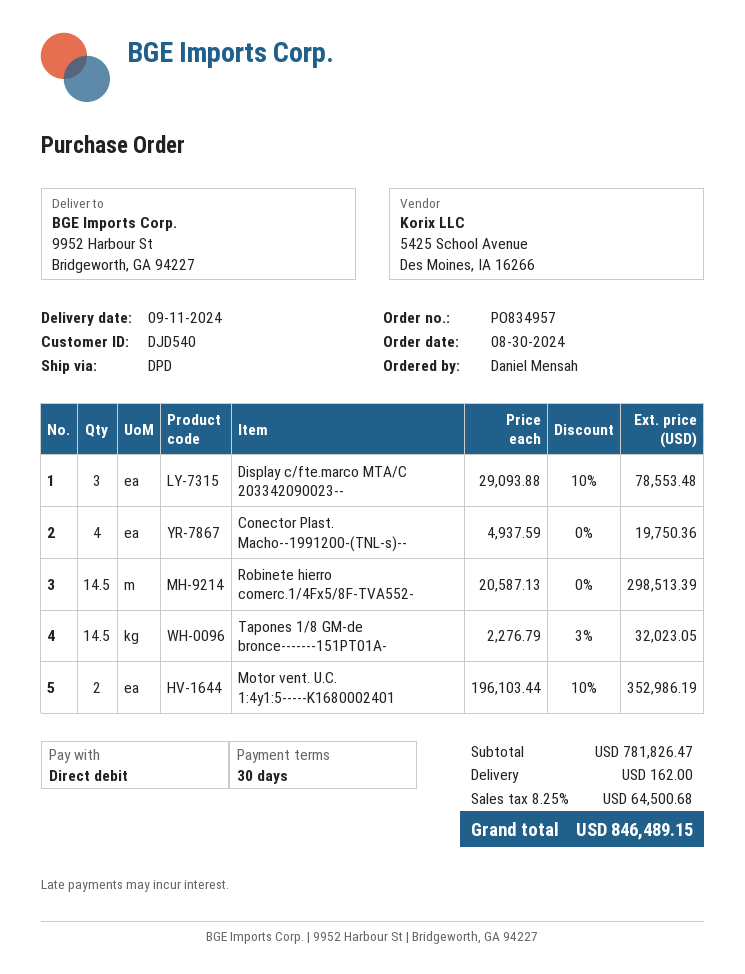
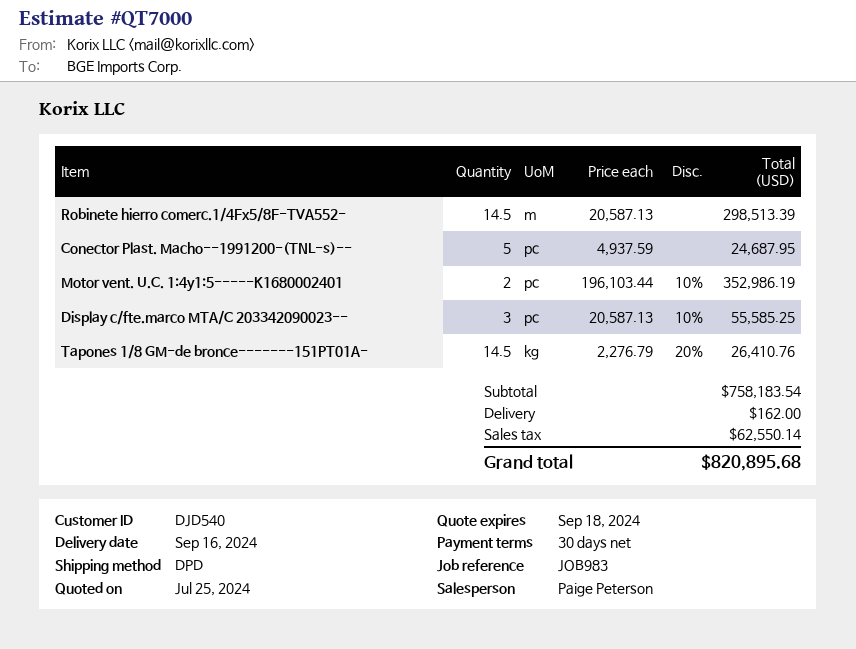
delivery date: 2024-09-11 -> 2024-09-16
Display c/fte.marco MTA/C 203342090023--: 3 x 29093.88 - 10% = 78553.48 -> 3 x 20587.13 - 10% = 55585.25
Conector Plast. Macho--1991200-(TNL-s)--: 4 x 4937.59 = 19750.36 -> 5 x 4937.59 = 24687.95
Tapones 1/8 GM-de bronce-------151PT01A-: 14.5 x 2276.79 - 3% = 32023.05 -> 14.5 x 2276.79 - 20% = 26410.76
subtotal: 781826.47 -> 758183.54
tax: 64500.68 -> 62550.14
total: 846489.15 -> 820895.68

